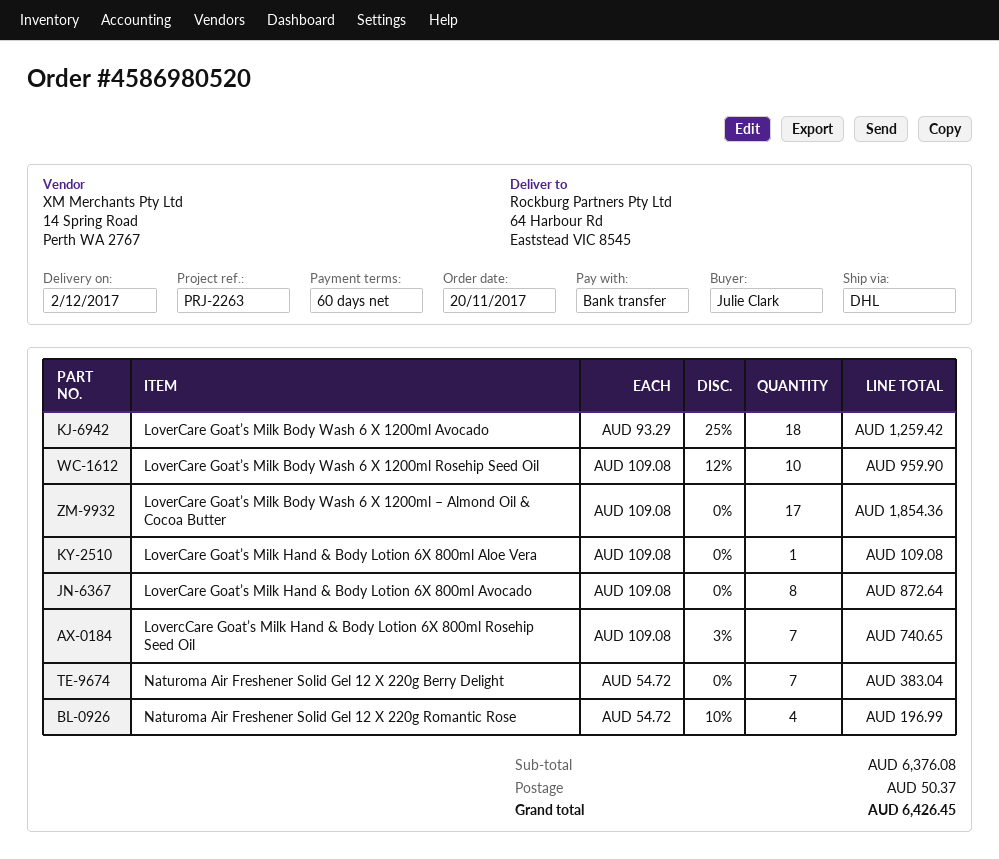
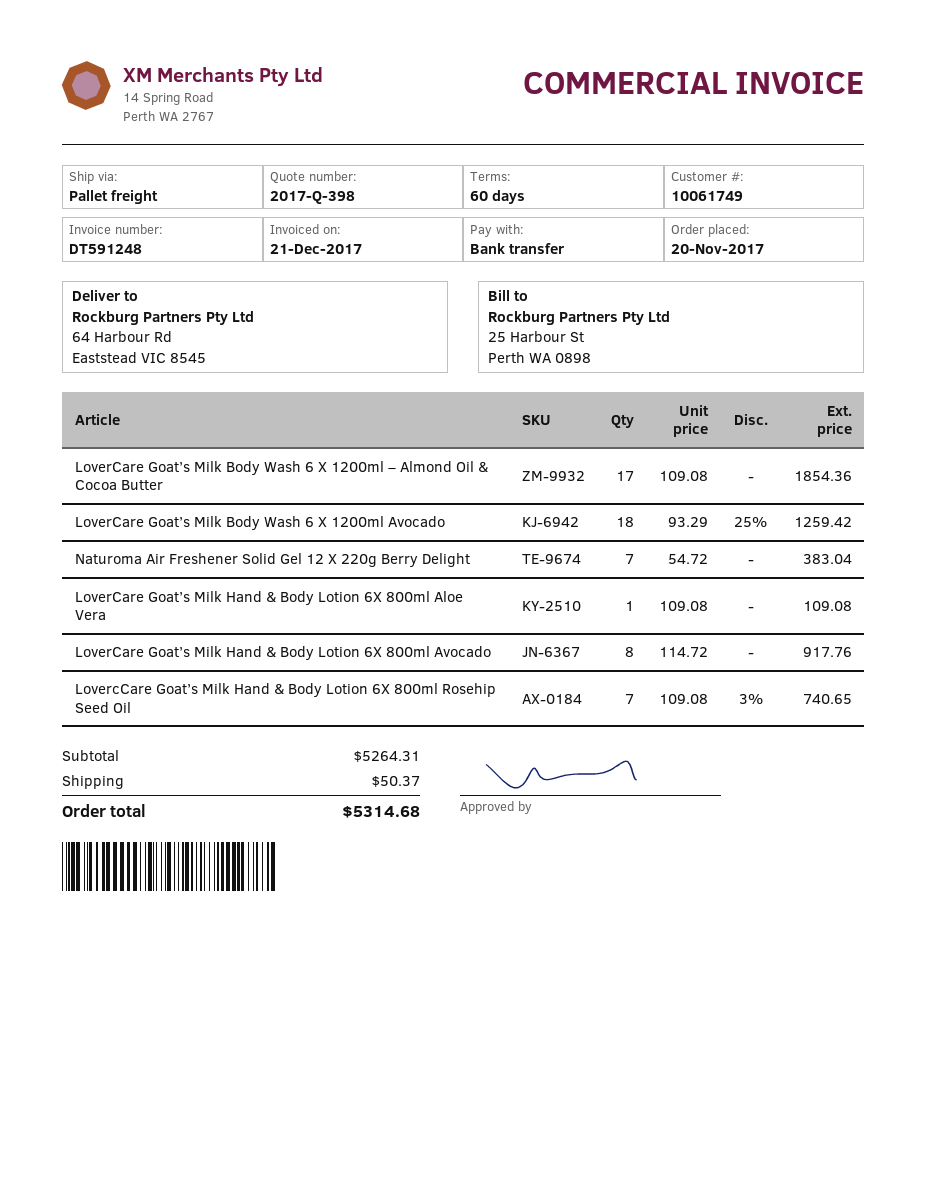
shipping method: DHL -> pallet freight
LoverCare Goat’s Milk Body Wash 6 X 1200ml Rosehip Seed Oil: 10 x 109.08 - 12% = 959.90 -> none
LoverCare Goat’s Milk Hand & Body Lotion 6X 800ml Avocado: 8 x 109.08 = 872.64 -> 8 x 114.72 = 917.76
Naturoma Air Freshener Solid Gel 12 X 220g Romantic Rose: 4 x 54.72 - 10% = 196.99 -> none
subtotal: 6376.08 -> 5264.31
total: 6426.45 -> 5314.68

